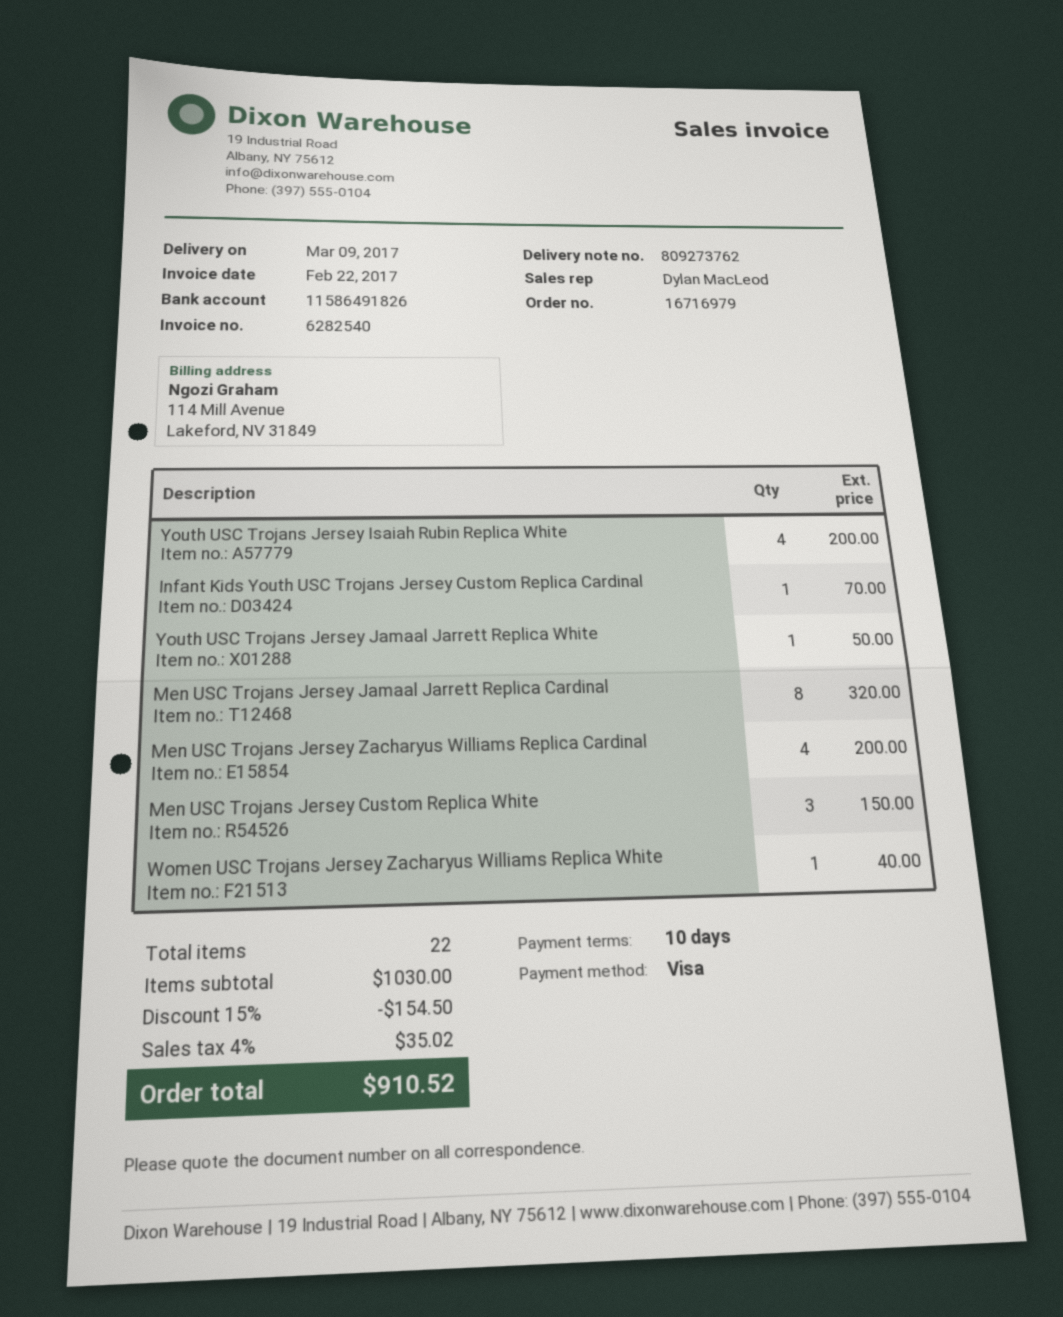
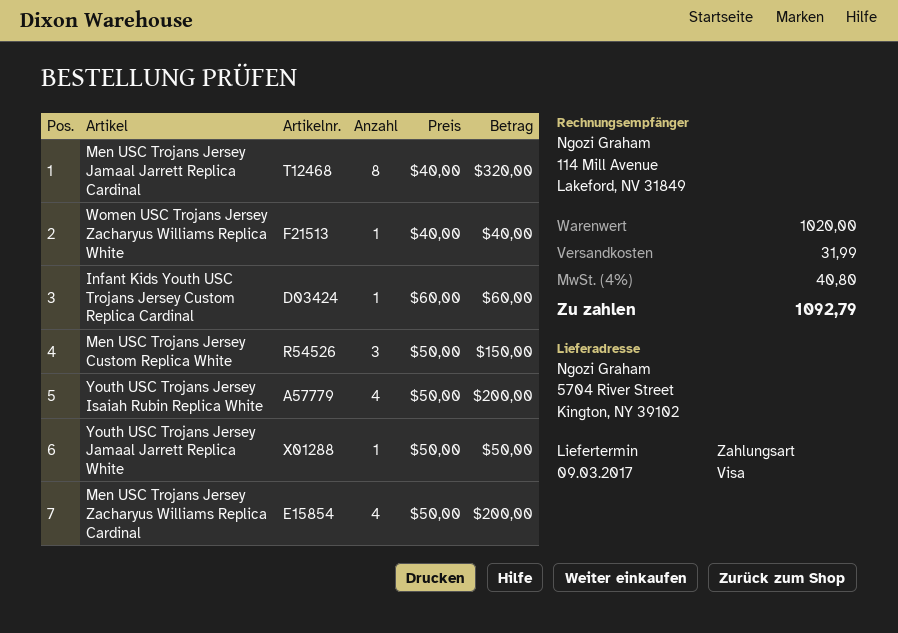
Infant Kids Youth USC Trojans Jersey Custom Replica Cardinal: 1 for 70.00 -> 1 for 60.00
subtotal: 1030.00 -> 1020.00
discount: 15% = 154.50 -> none
shipping: none -> 31.99
tax: 4% = 35.02 -> 4% = 40.80
total: 910.52 -> 1092.79

